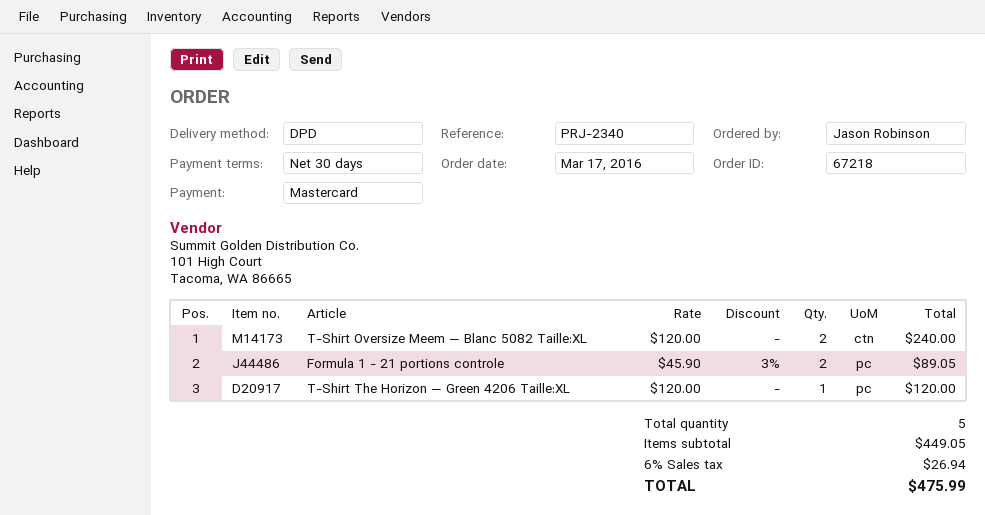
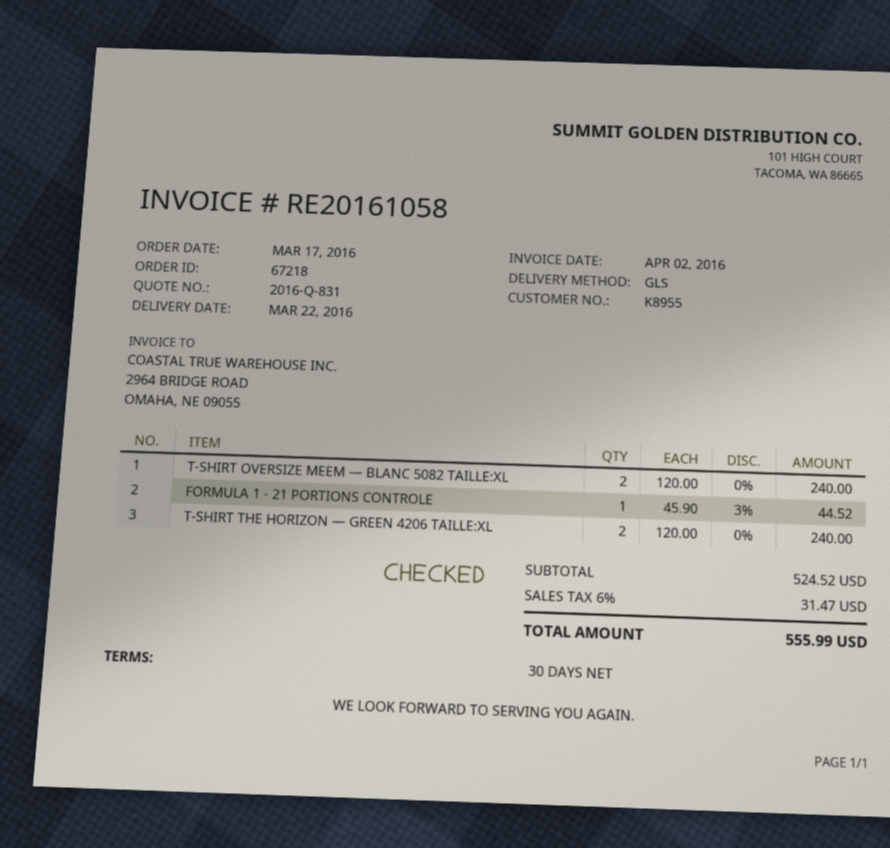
shipping method: DPD -> GLS
Formula 1 - 21 portions controle: 2 x 45.90 - 3% = 89.05 -> 1 x 45.90 - 3% = 44.52
T-Shirt The Horizon — Green 4206 Taille:XL: 1 x 120.00 = 120.00 -> 2 x 120.00 = 240.00
subtotal: 449.05 -> 524.52
tax: 6% = 26.94 -> 6% = 31.47
total: 475.99 -> 555.99

